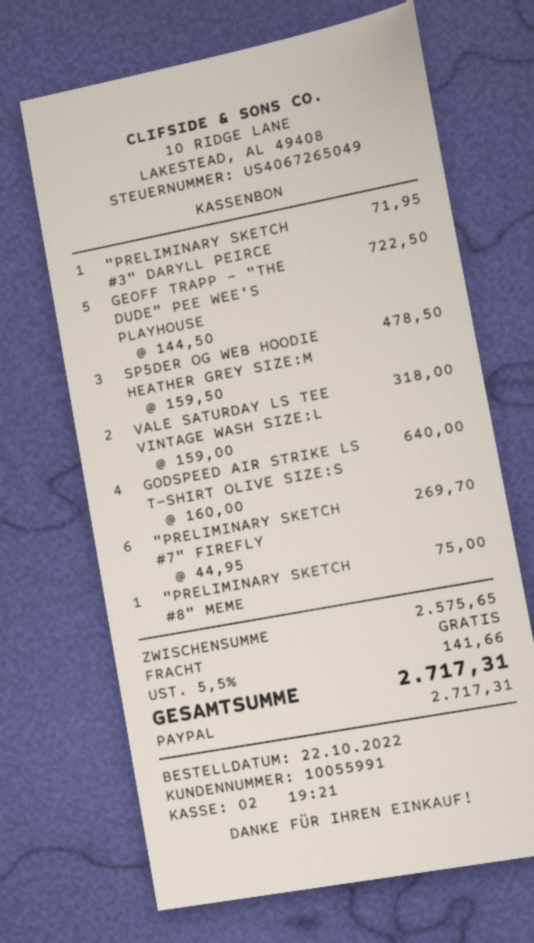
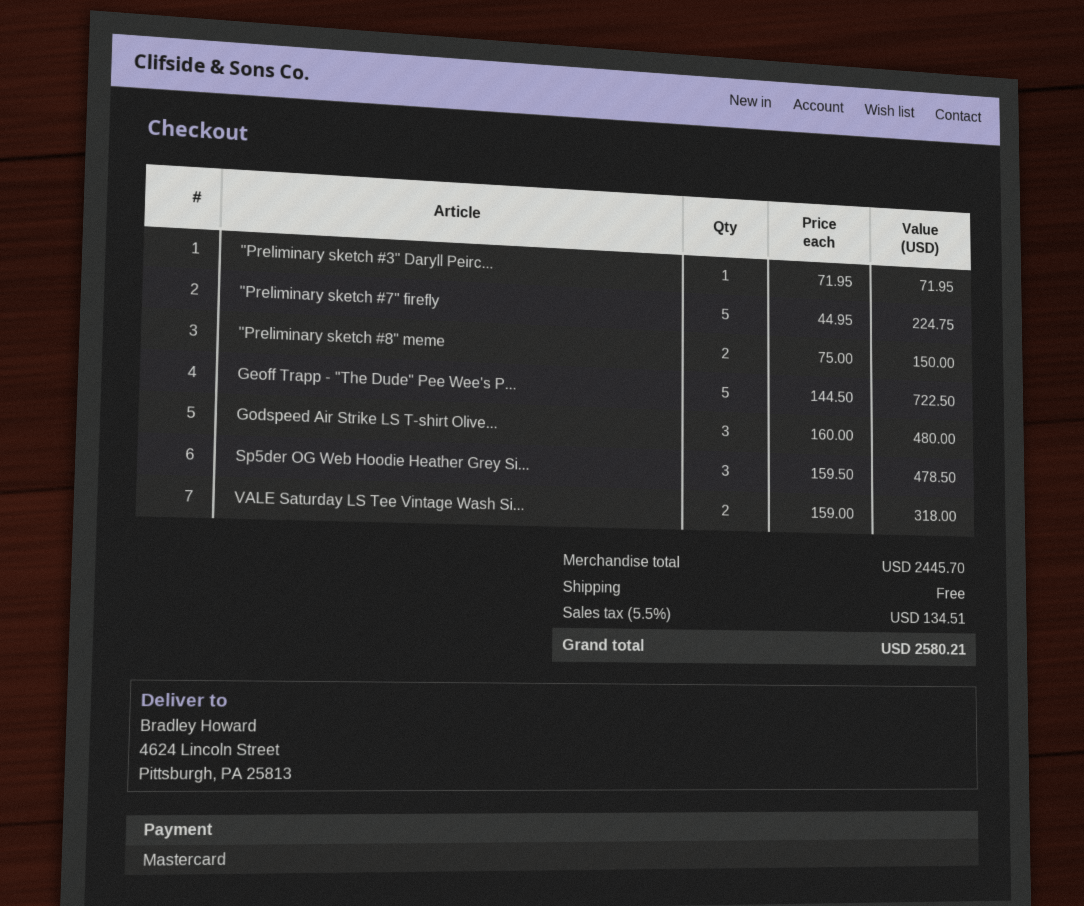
payment method: PayPal -> Mastercard
GODSPEED AIR STRIKE LS T-SHIRT OLIVE SIZE:S: 4 x 160.00 = 640.00 -> 3 x 160.00 = 480.00
"PRELIMINARY SKETCH #7" FIREFLY: 6 x 44.95 = 269.70 -> 5 x 44.95 = 224.75
"PRELIMINARY SKETCH #8" MEME: 1 x 75.00 = 75.00 -> 2 x 75.00 = 150.00
subtotal: 2575.65 -> 2445.70
tax: 5.5% = 141.66 -> 5.5% = 134.51
total: 2717.31 -> 2580.21

